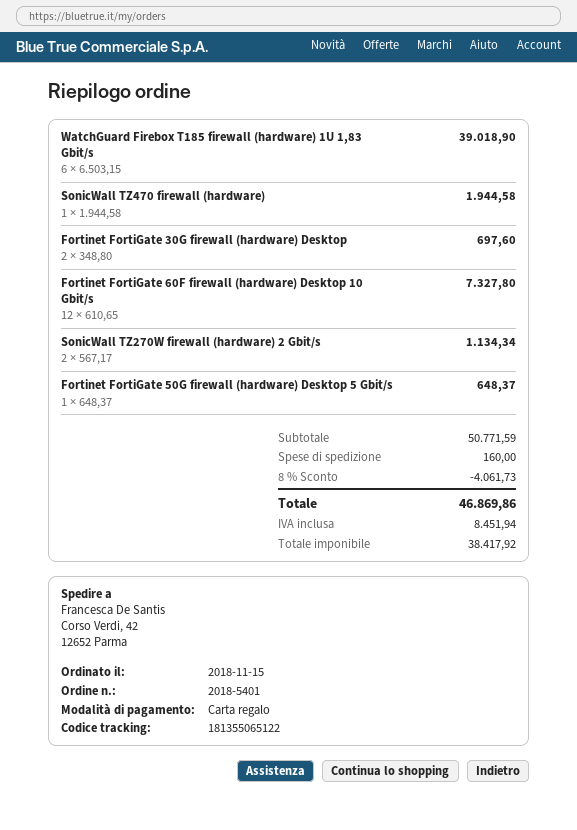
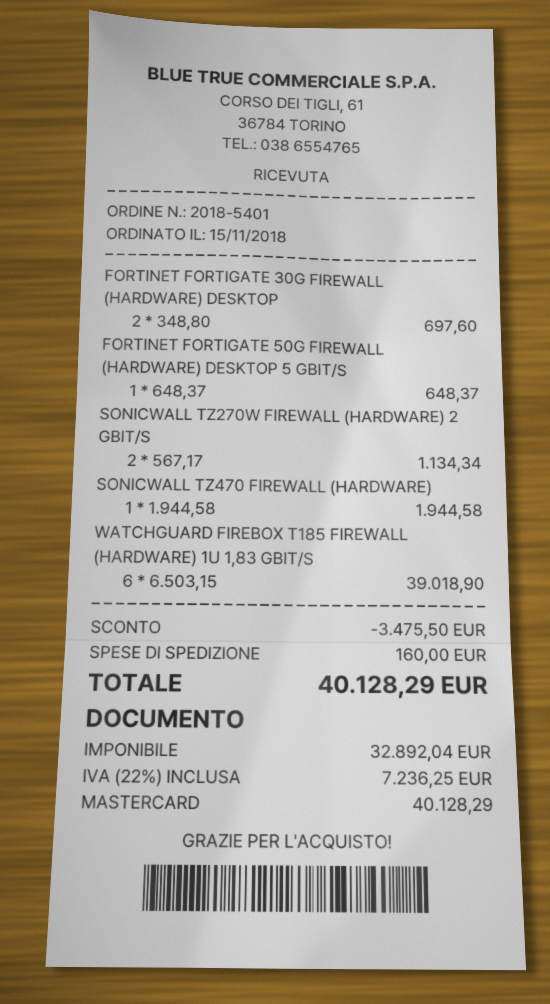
payment method: gift card -> Mastercard
Fortinet FortiGate 60F firewall (hardware) Desktop 10 Gbit/s: 12 x 610.65 = 7327.80 -> none
discount: 4061.73 -> 3475.50
net: 38417.92 -> 32892.04
tax: 8451.94 -> 7236.25
total: 46869.86 -> 40128.29

